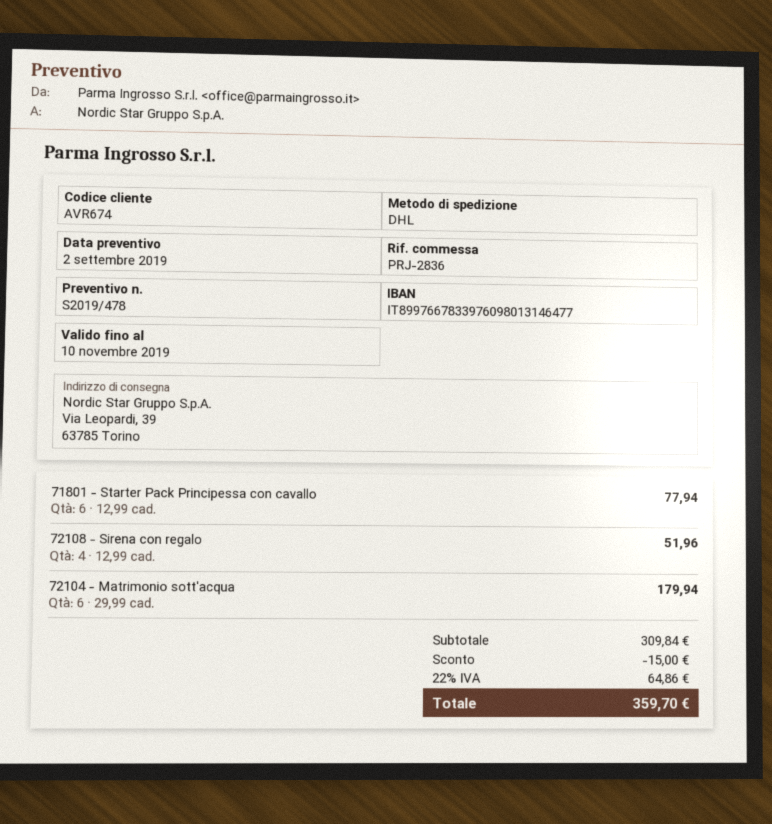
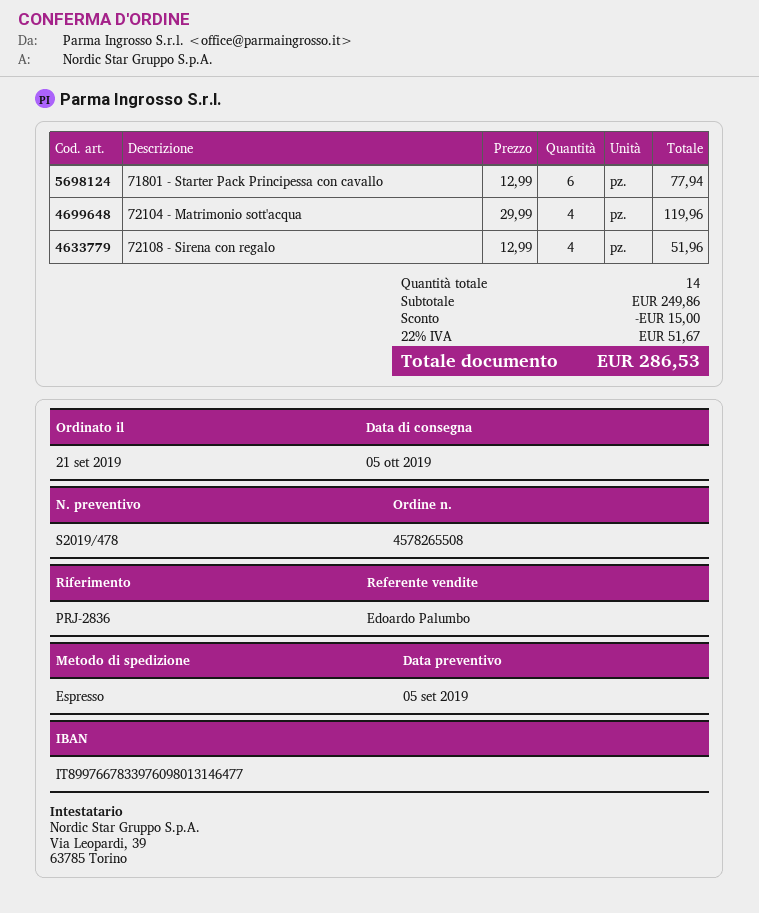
quote date: 2019-09-02 -> 2019-09-05
shipping method: DHL -> express
72104 - Matrimonio sott'acqua: 6 x 29.99 = 179.94 -> 4 x 29.99 = 119.96
subtotal: 309.84 -> 249.86
tax: 22% = 64.86 -> 22% = 51.67
total: 359.70 -> 286.53

